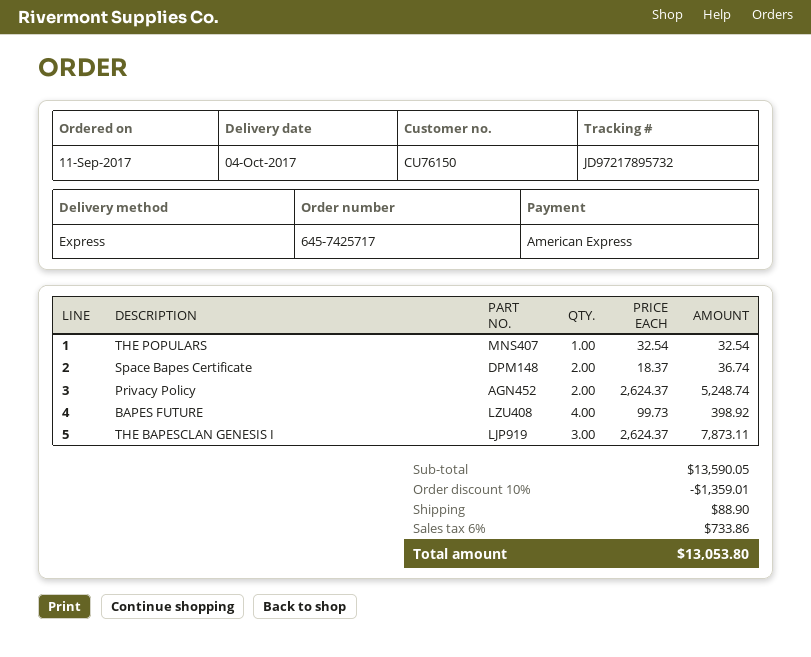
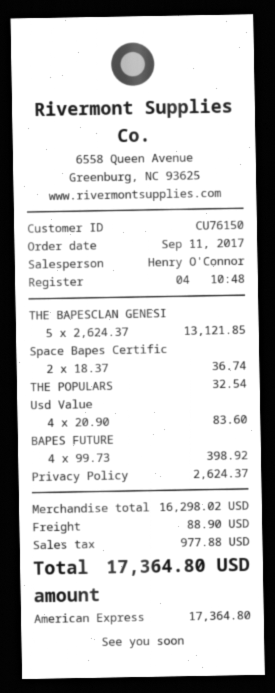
Privacy Policy: 2 x 2624.37 = 5248.74 -> 1 x 2624.37 = 2624.37
THE BAPESCLAN GENESIS I: 3 x 2624.37 = 7873.11 -> 5 x 2624.37 = 13121.85
Usd Value: none -> 4 x 20.90 = 83.60
subtotal: 13590.05 -> 16298.02
discount: 10% = 1359.01 -> none
tax: 733.86 -> 977.88
total: 13053.80 -> 17364.80

